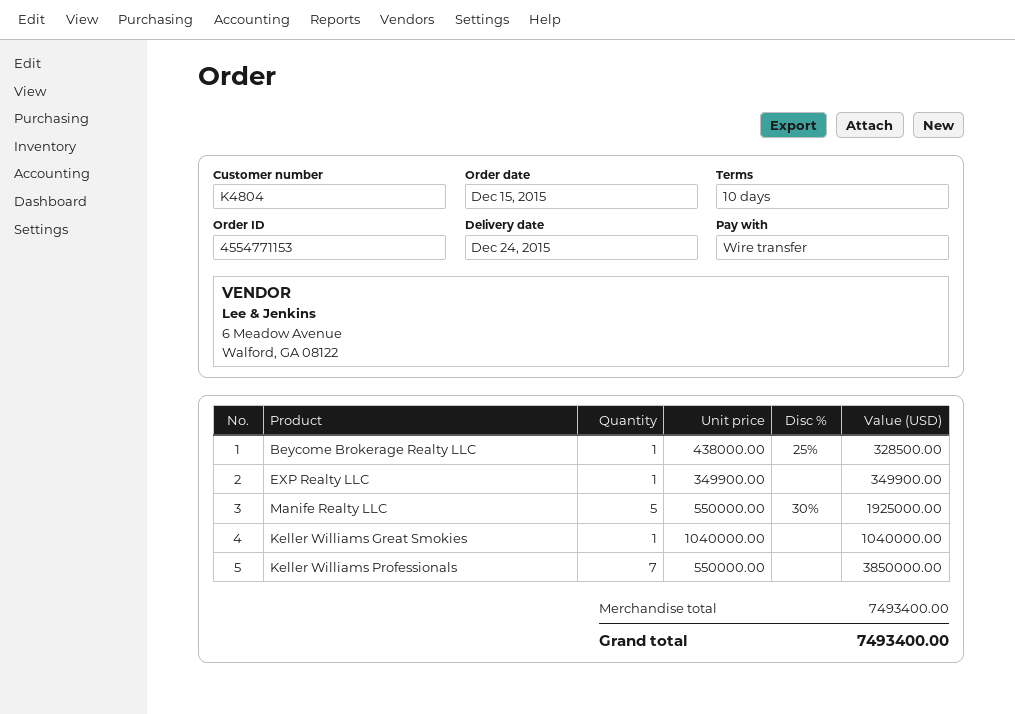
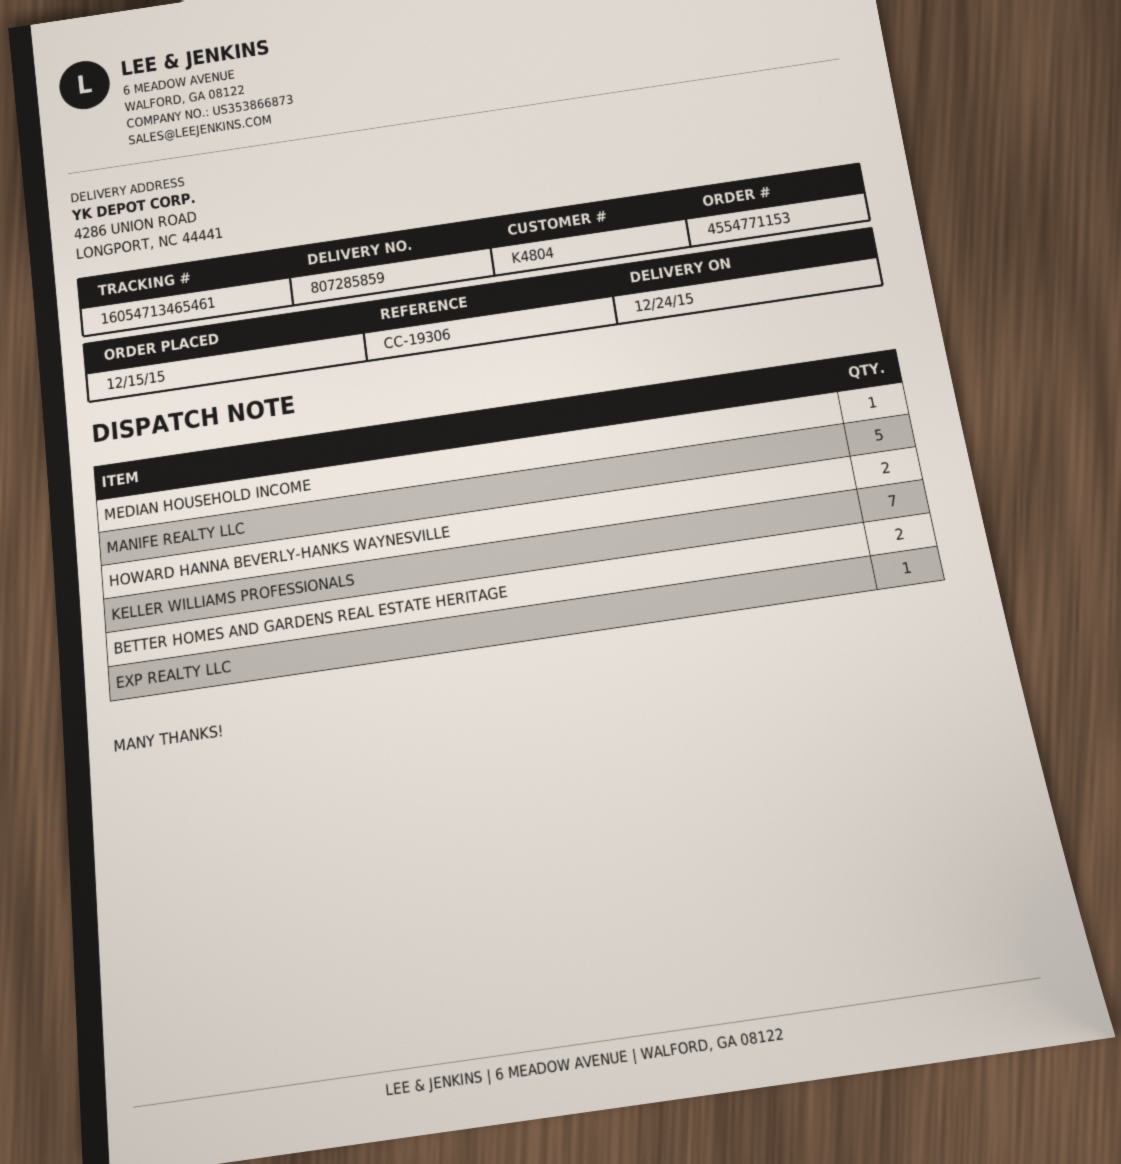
Beycome Brokerage Realty LLC: 1 -> none
Keller Williams Great Smokies: 1 -> none
MEDIAN HOUSEHOLD INCOME: none -> 1
HOWARD HANNA BEVERLY-HANKS WAYNESVILLE: none -> 2
BETTER HOMES AND GARDENS REAL ESTATE HERITAGE: none -> 2

